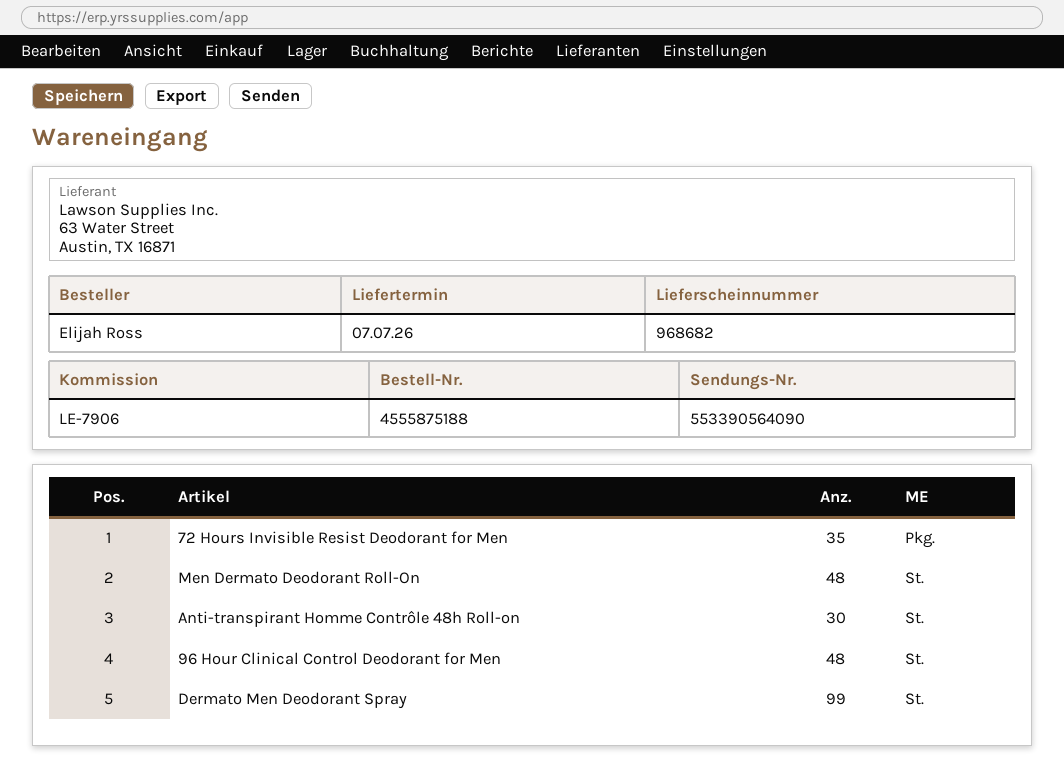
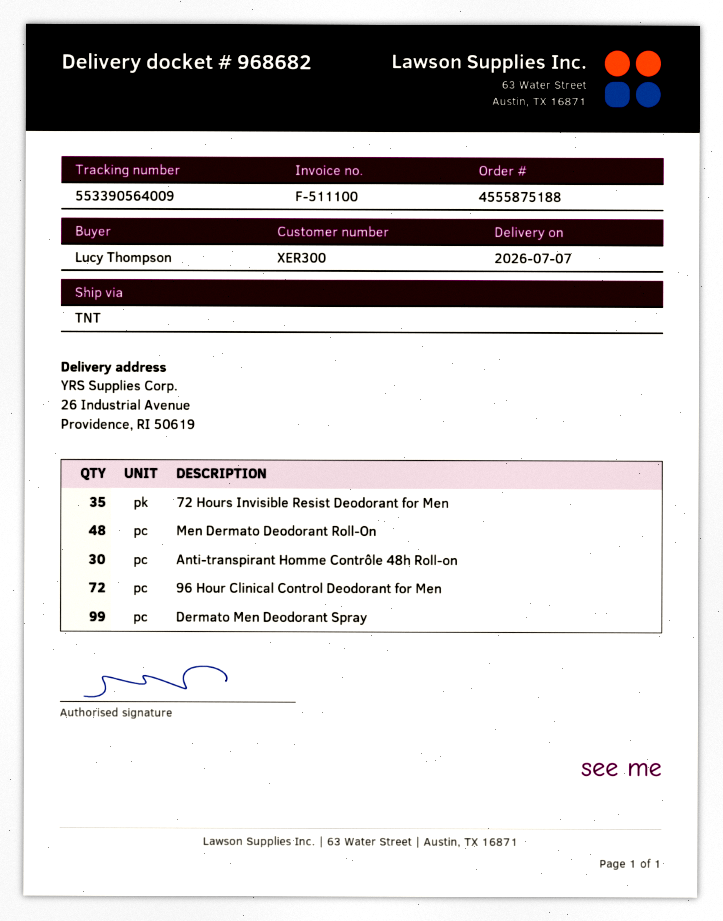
ordered by: Elijah Ross -> Lucy Thompson
tracking number: 553390564090 -> 553390564009
96 Hour Clinical Control Deodorant for Men: 48 -> 72

